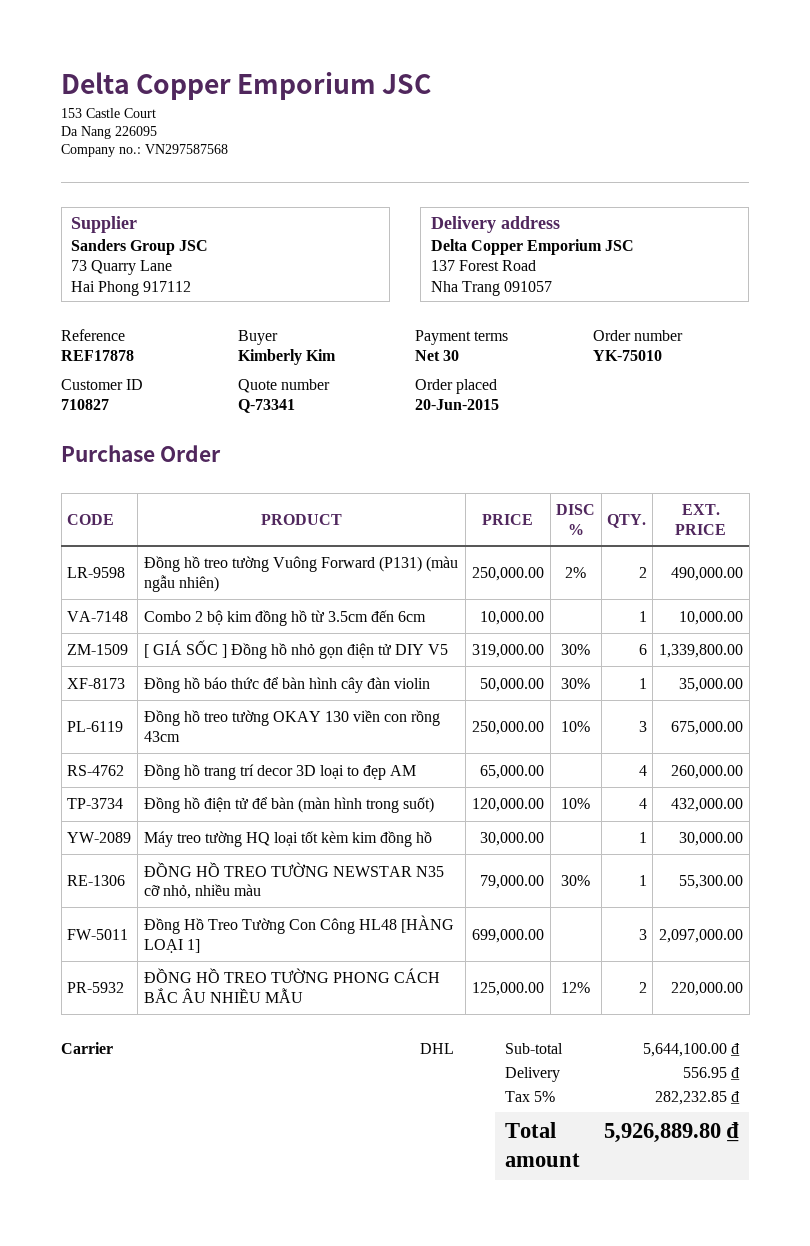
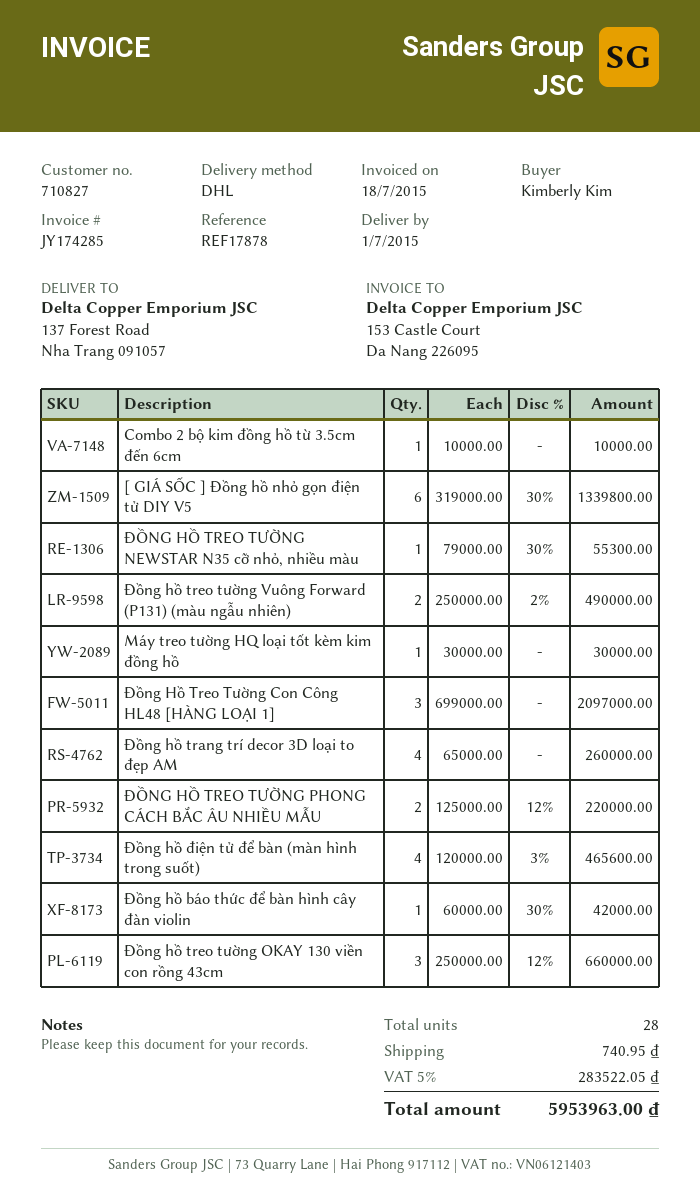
Đồng hồ báo thức để bàn hình cây đàn violin: 1 x 50000.00 - 30% = 35000.00 -> 1 x 60000.00 - 30% = 42000.00
Đồng hồ treo tường OKAY 130 viền con rồng 43cm: 3 x 250000.00 - 10% = 675000.00 -> 3 x 250000.00 - 12% = 660000.00
Đồng hồ điện tử để bàn (màn hình trong suốt): 4 x 120000.00 - 10% = 432000.00 -> 4 x 120000.00 - 3% = 465600.00
shipping: 556.95 -> 740.95
tax: 5% = 282232.85 -> 5% = 283522.05
total: 5926889.80 -> 5953963.00

